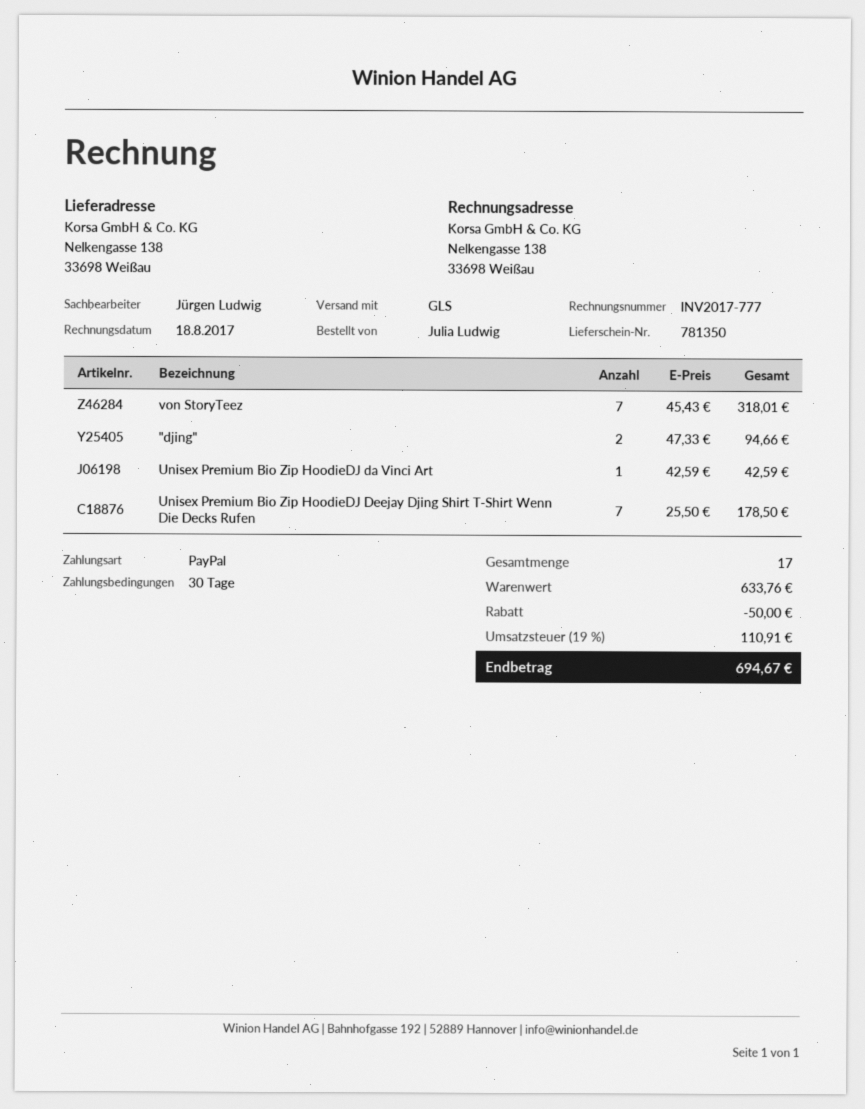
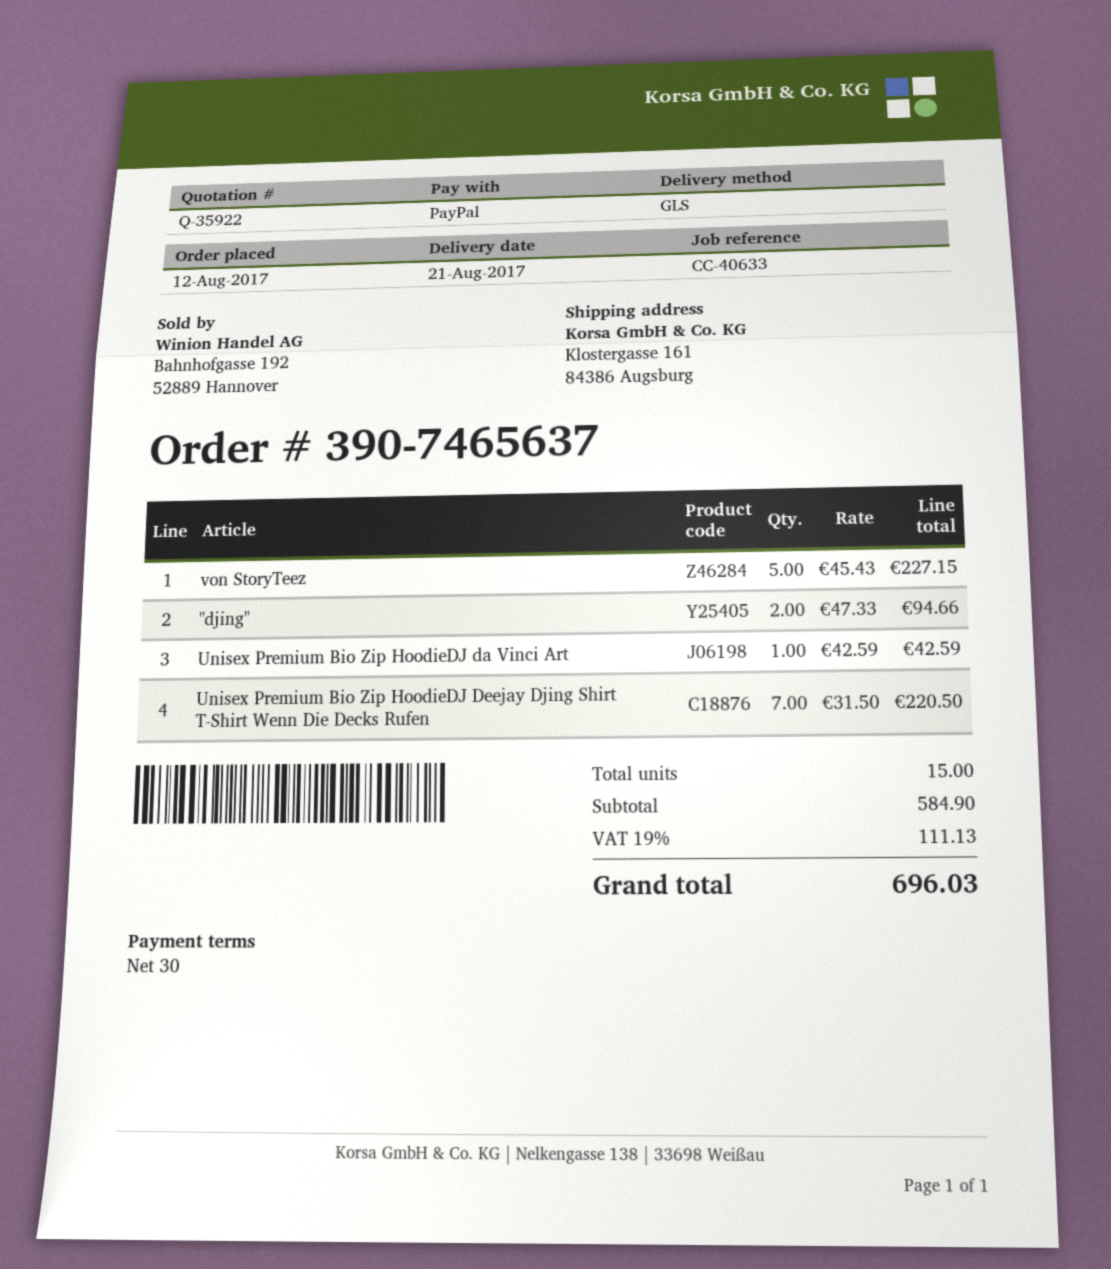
ship to: Nelkengasse 138, 33698 Weißau -> Klostergasse 161, 84386 Augsburg
von StoryTeez: 7 x 45.43 = 318.01 -> 5 x 45.43 = 227.15
Unisex Premium Bio Zip HoodieDJ Deejay Djing Shirt T-Shirt Wenn Die Decks Rufen: 7 x 25.50 = 178.50 -> 7 x 31.50 = 220.50
total quantity: 17 -> 15
subtotal: 633.76 -> 584.90
discount: 50.00 -> none
tax: 19% = 110.91 -> 19% = 111.13
total: 694.67 -> 696.03

